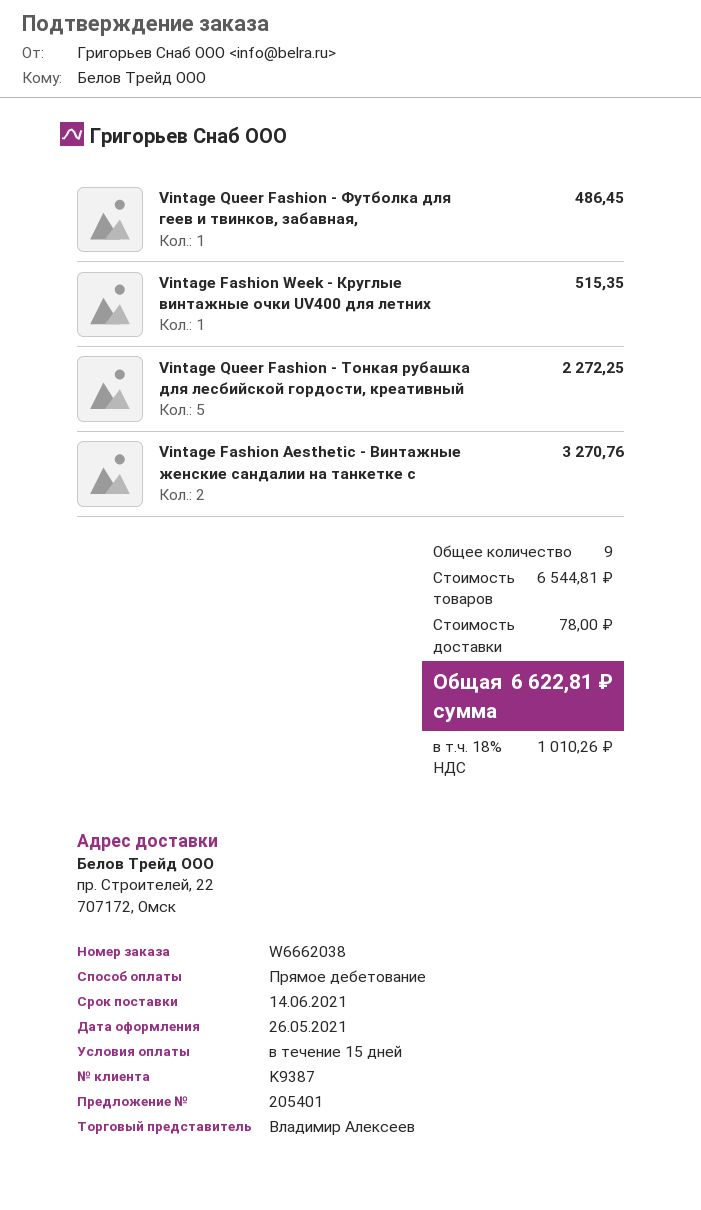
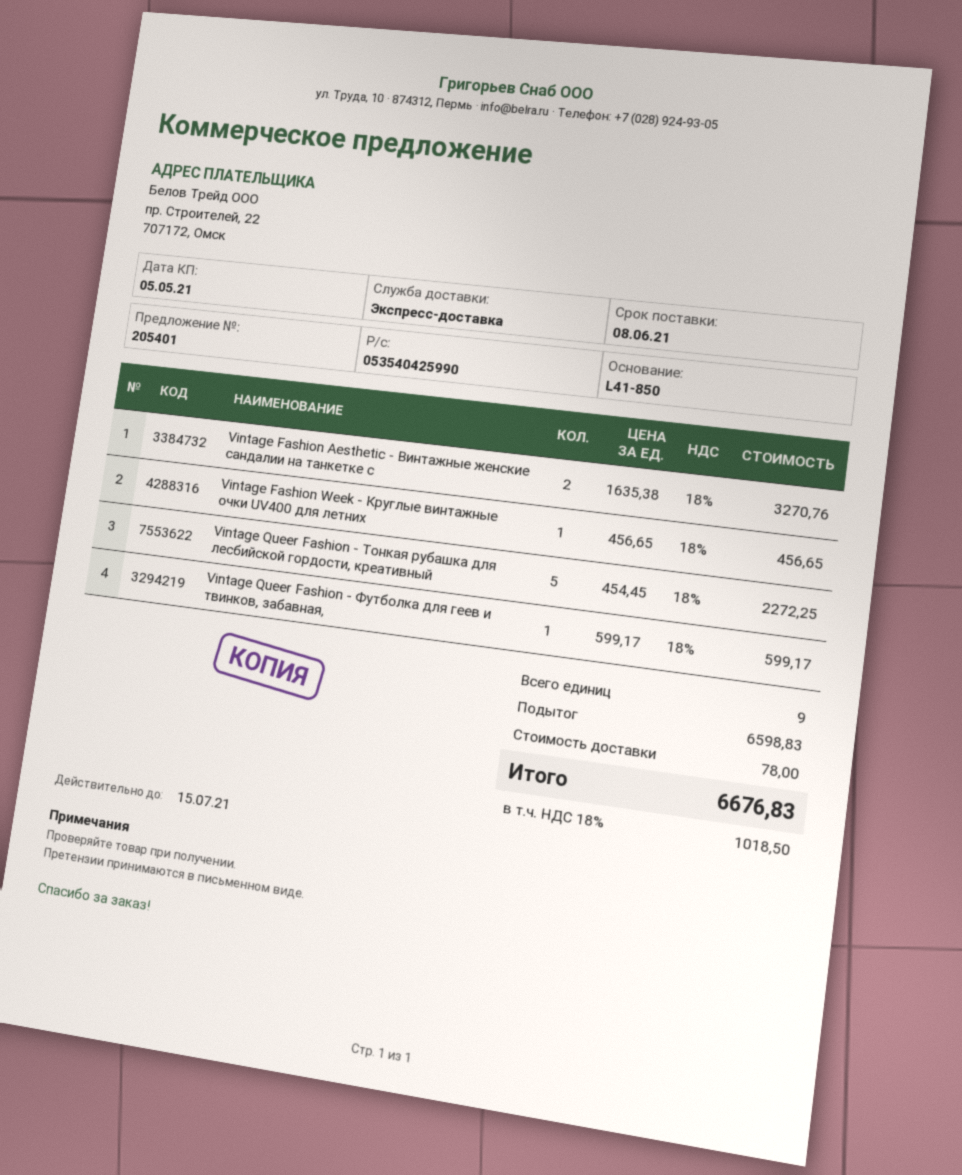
delivery date: 2021-06-14 -> 2021-06-08
Vintage Queer Fashion - Футболка для геев и твинков, забавная,: 1 for 486.45 -> 1 for 599.17
Vintage Fashion Week - Круглые винтажные очки UV400 для летних: 1 for 515.35 -> 1 for 456.65
subtotal: 6544.81 -> 6598.83
tax: 18% = 1010.26 -> 18% = 1018.50
total: 6622.81 -> 6676.83

